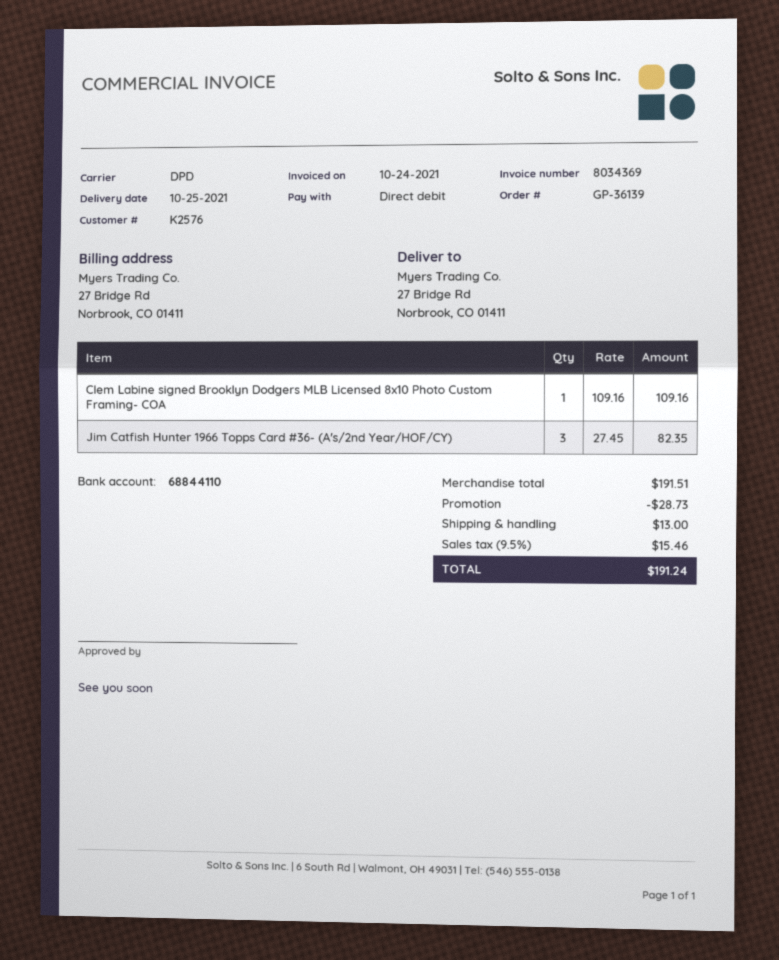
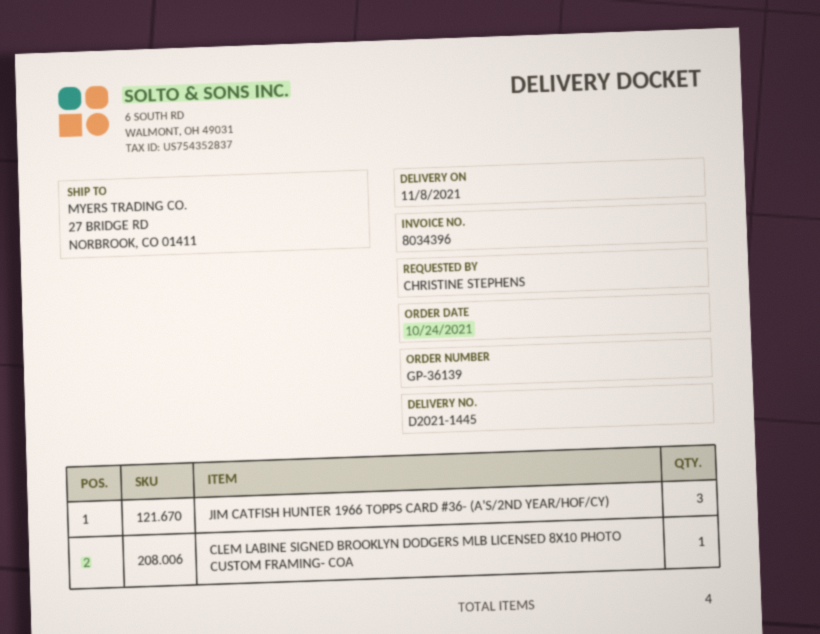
delivery date: 2021-10-25 -> 2021-11-08
invoice number: 8034369 -> 8034396

